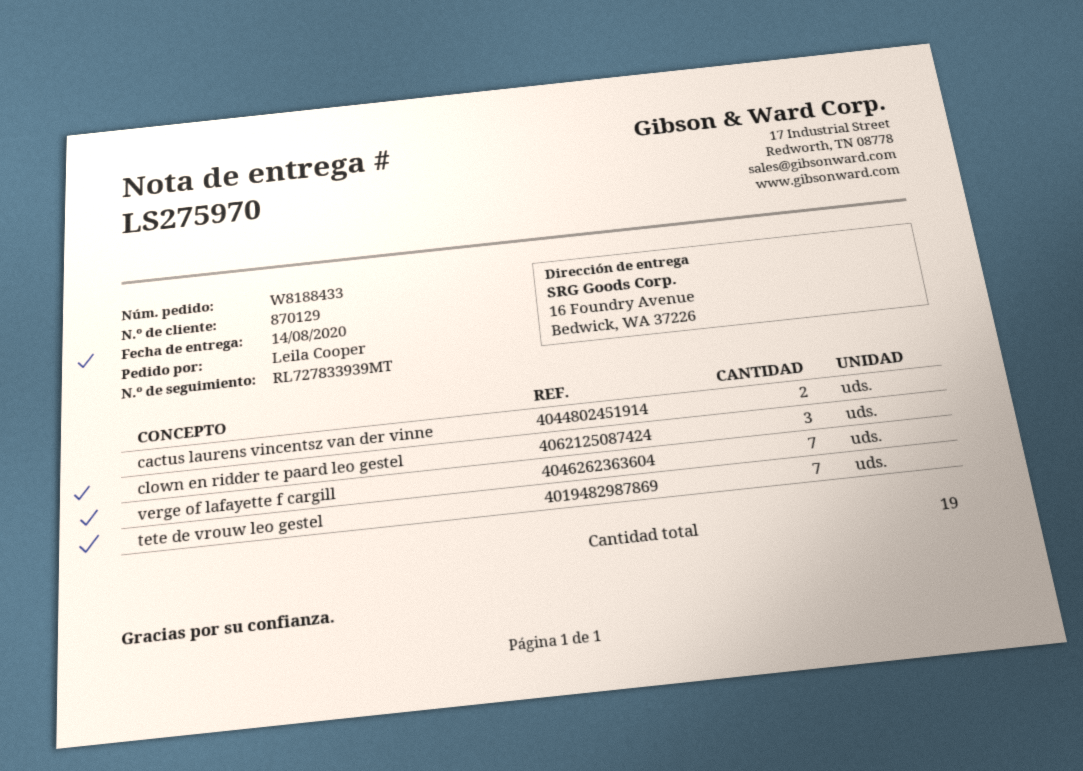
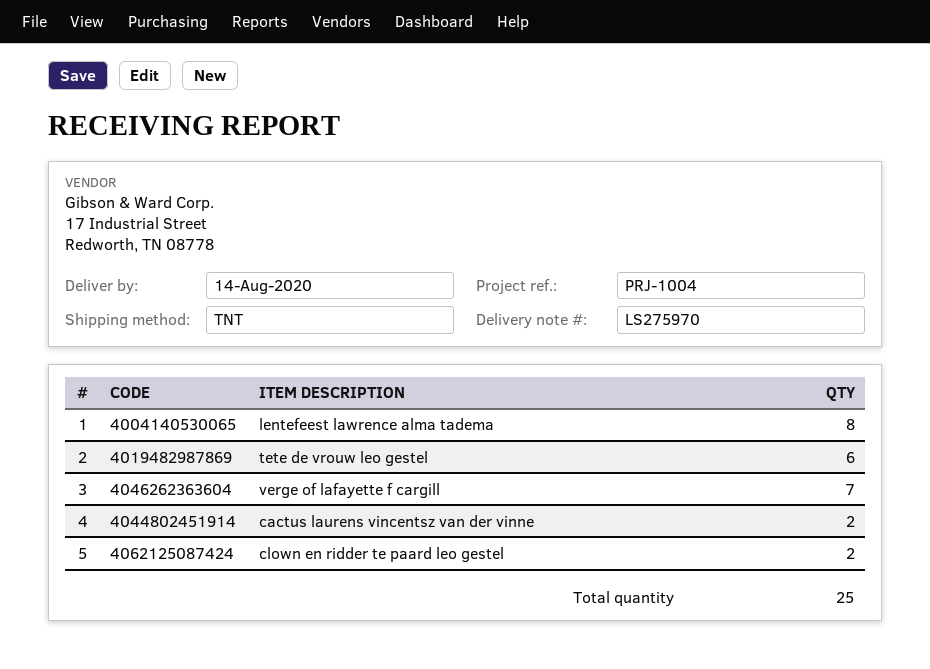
clown en ridder te paard leo gestel: 3 -> 2
tete de vrouw leo gestel: 7 -> 6
lentefeest lawrence alma tadema: none -> 8
total quantity: 19 -> 25

